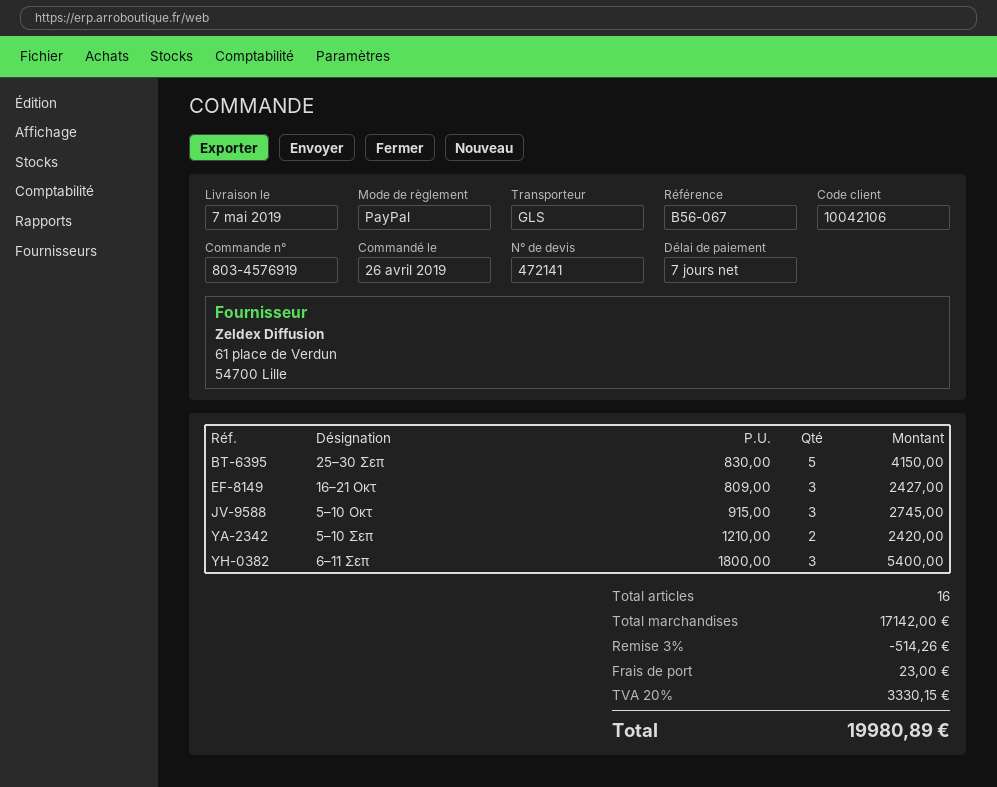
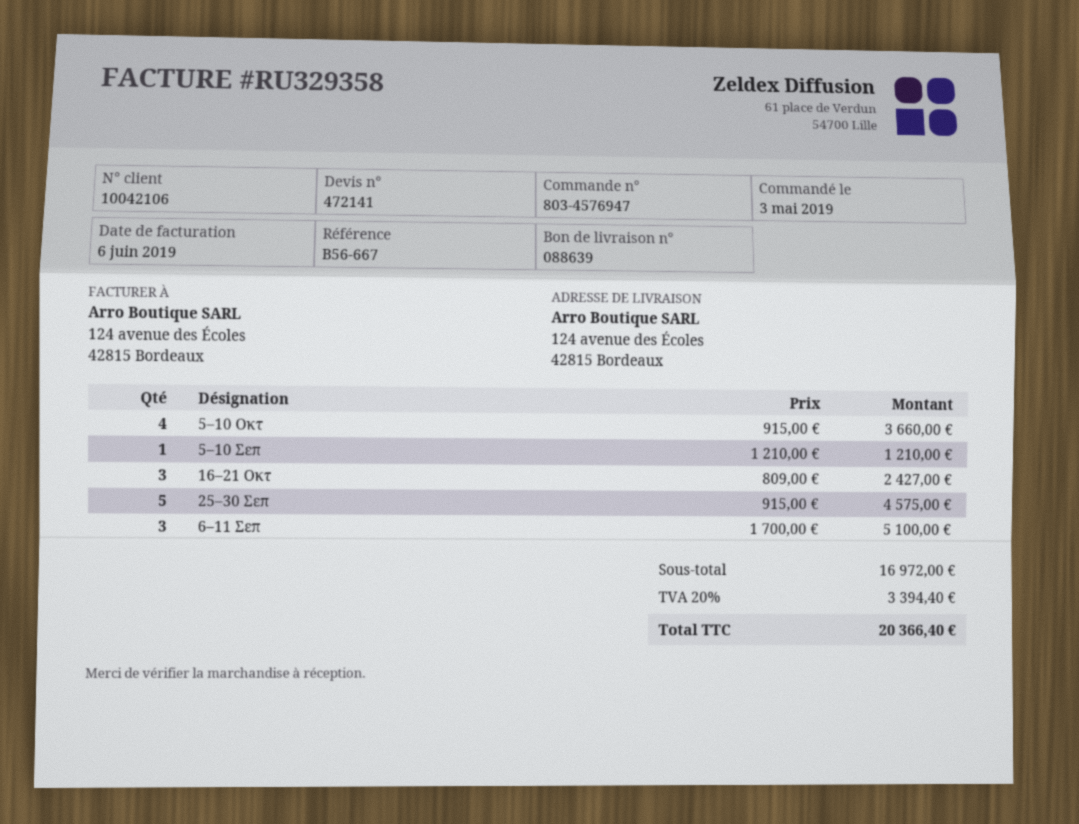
order number: 803-4576919 -> 803-4576947
order date: 2019-04-26 -> 2019-05-03
reference: B56-067 -> B56-667
25–30 Σεπ: 5 x 830.00 = 4150.00 -> 5 x 915.00 = 4575.00
5–10 Οκτ: 3 x 915.00 = 2745.00 -> 4 x 915.00 = 3660.00
5–10 Σεπ: 2 x 1210.00 = 2420.00 -> 1 x 1210.00 = 1210.00
6–11 Σεπ: 3 x 1800.00 = 5400.00 -> 3 x 1700.00 = 5100.00
subtotal: 17142.00 -> 16972.00
discount: 3% = 514.26 -> none
shipping: 23.00 -> none
tax: 20% = 3330.15 -> 20% = 3394.40
total: 19980.89 -> 20366.40

